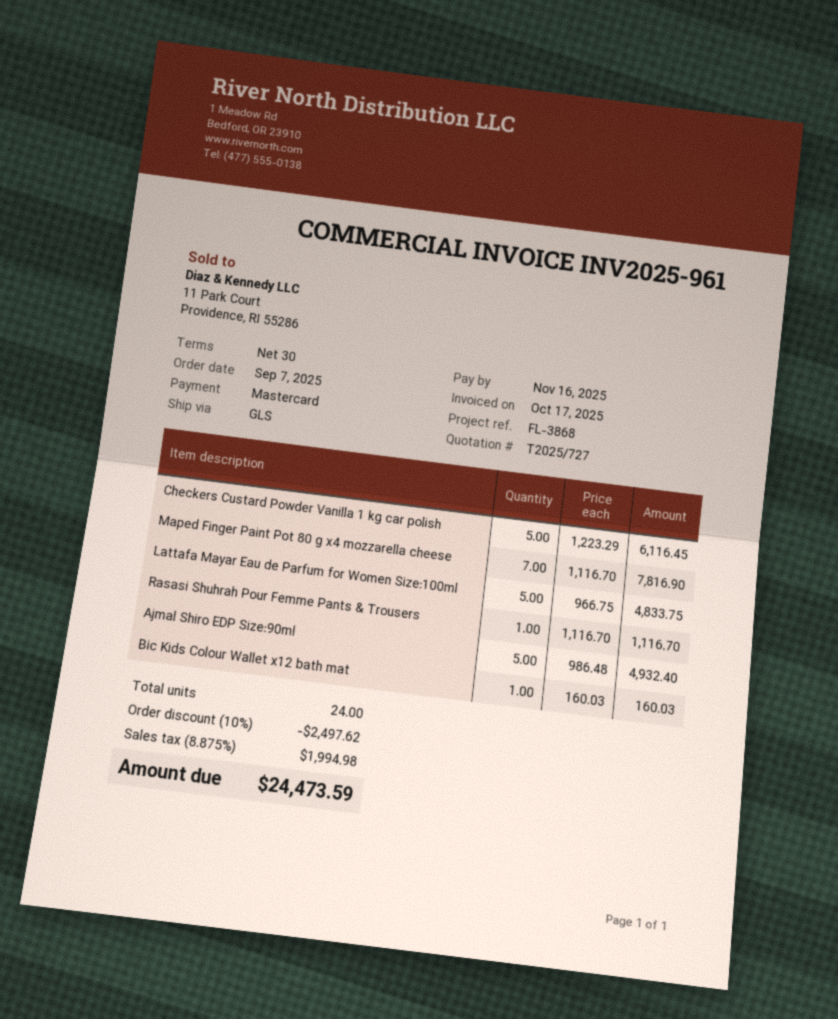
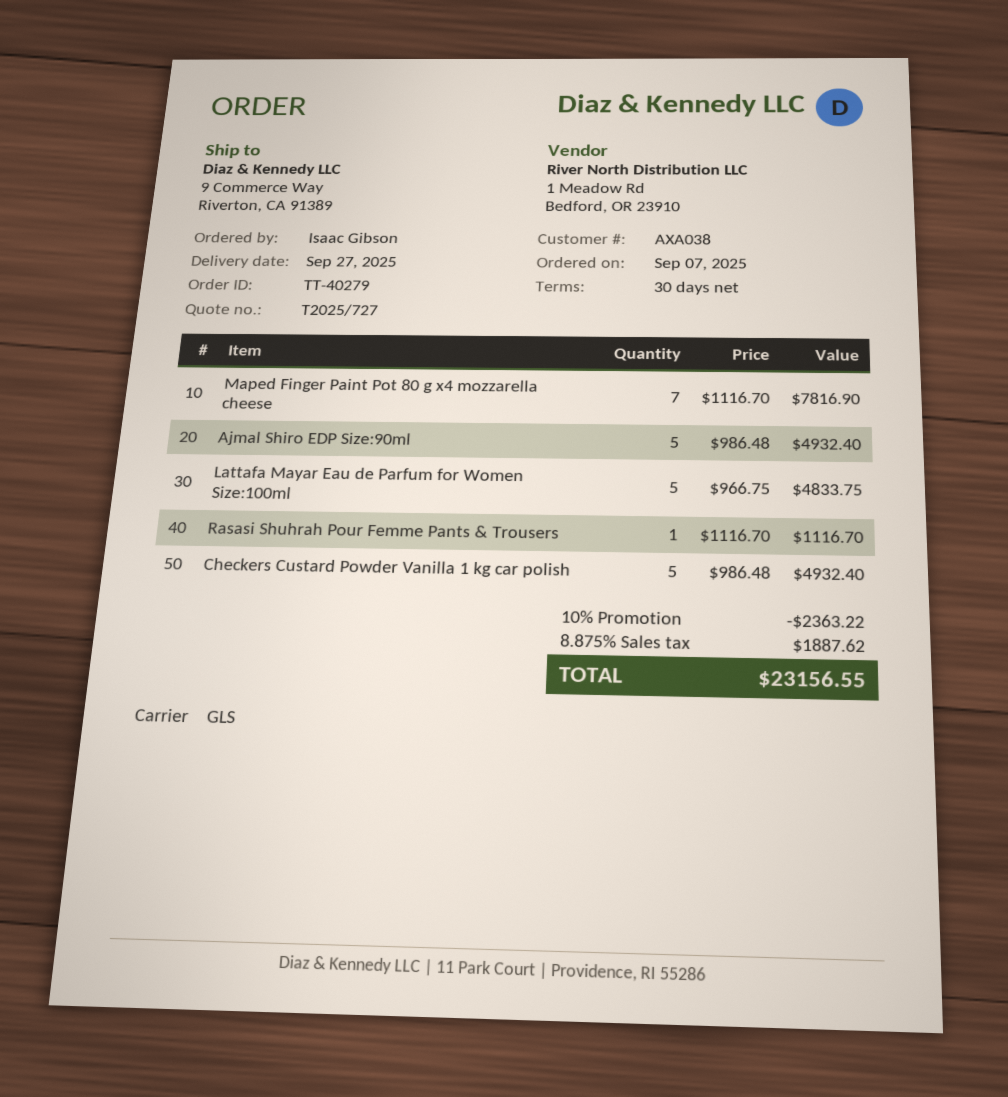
Checkers Custard Powder Vanilla 1 kg car polish: 5 x 1223.29 = 6116.45 -> 5 x 986.48 = 4932.40
Bic Kids Colour Wallet x12 bath mat: 1 x 160.03 = 160.03 -> none
discount: 10% = 2497.62 -> 10% = 2363.22
tax: 8.875% = 1994.98 -> 8.875% = 1887.62
total: 24473.59 -> 23156.55

